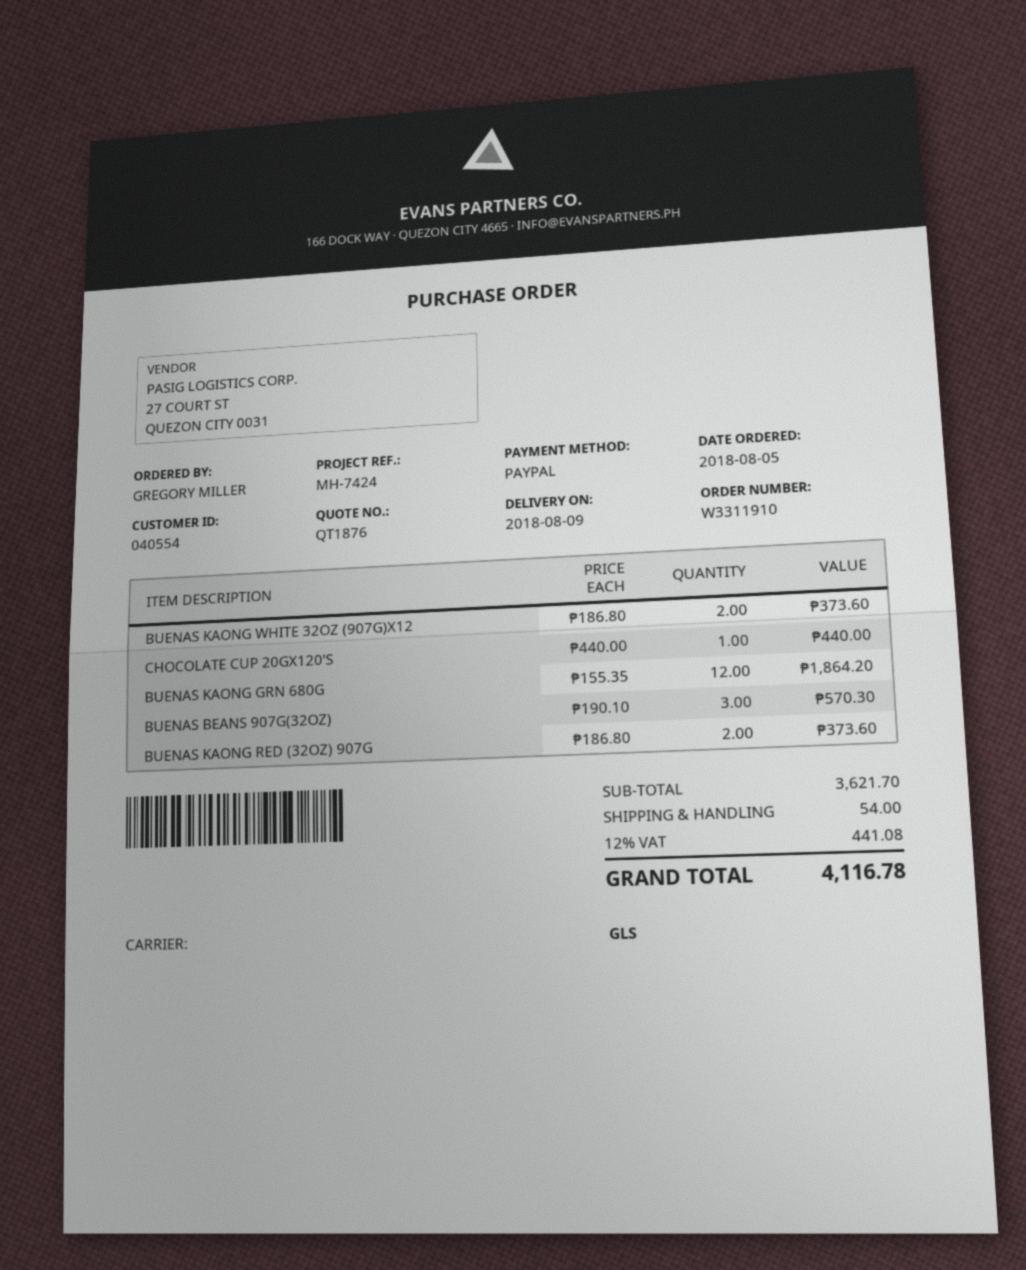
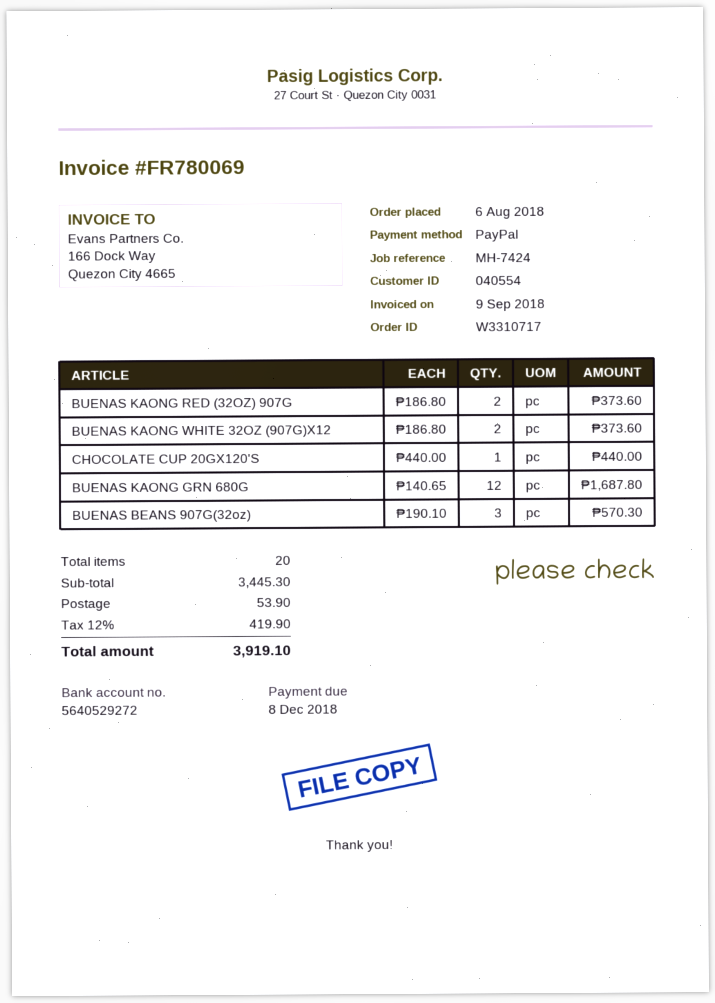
order number: W3311910 -> W3310717
order date: 2018-08-05 -> 2018-08-06
BUENAS KAONG GRN 680G: 12 x 155.35 = 1864.20 -> 12 x 140.65 = 1687.80
subtotal: 3621.70 -> 3445.30
shipping: 54.00 -> 53.90
tax: 12% = 441.08 -> 12% = 419.90
total: 4116.78 -> 3919.10

